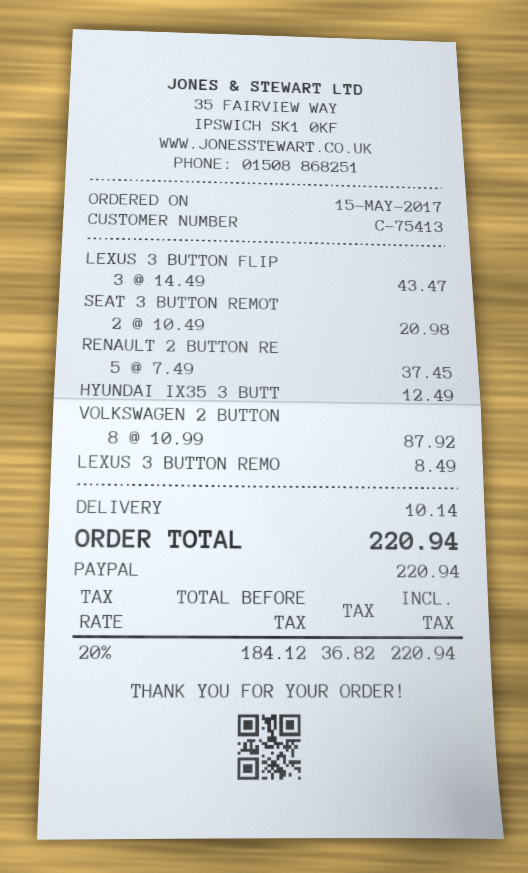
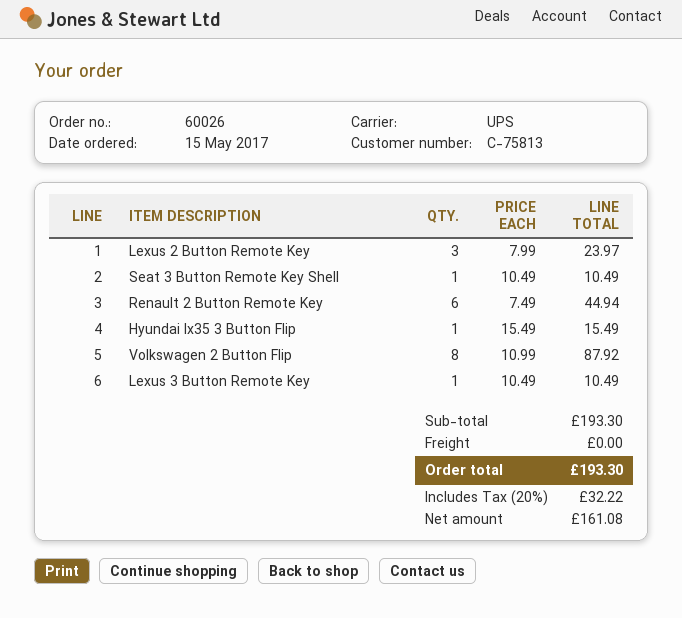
customer number: C-75413 -> C-75813
LEXUS 3 BUTTON FLIP: 3 x 14.49 = 43.47 -> none
SEAT 3 BUTTON REMOT: 2 x 10.49 = 20.98 -> 1 x 10.49 = 10.49
RENAULT 2 BUTTON RE: 5 x 7.49 = 37.45 -> 6 x 7.49 = 44.94
HYUNDAI IX35 3 BUTT: 1 x 12.49 = 12.49 -> 1 x 15.49 = 15.49
LEXUS 3 BUTTON REMO: 1 x 8.49 = 8.49 -> 1 x 10.49 = 10.49
Lexus 2 Button Remote Key: none -> 3 x 7.99 = 23.97
shipping: 10.14 -> 0.00
net: 184.12 -> 161.08
tax: 20% = 36.82 -> 20% = 32.22
total: 220.94 -> 193.30

